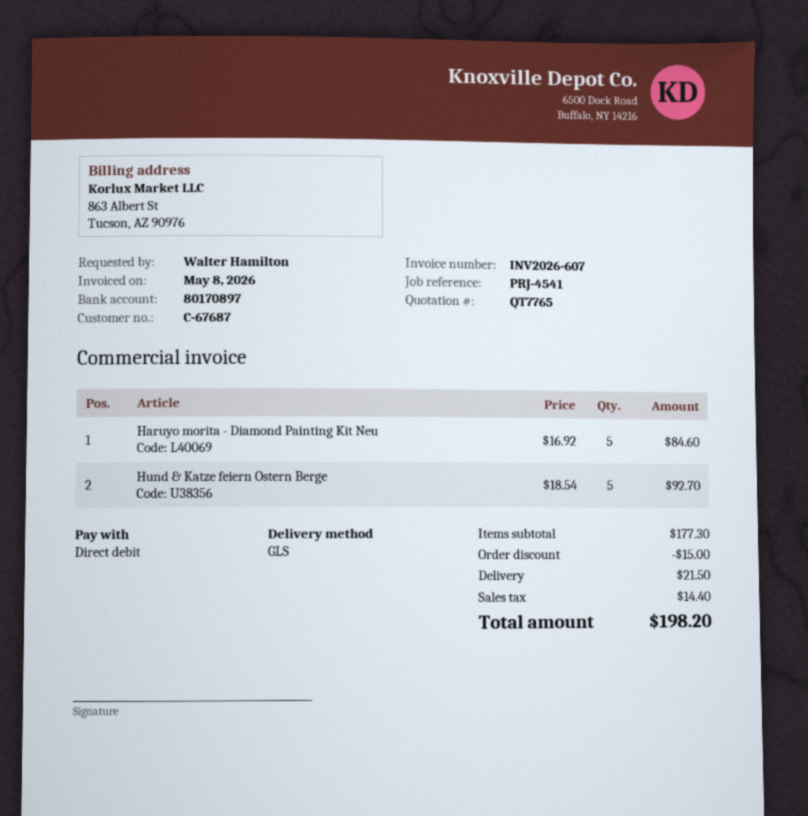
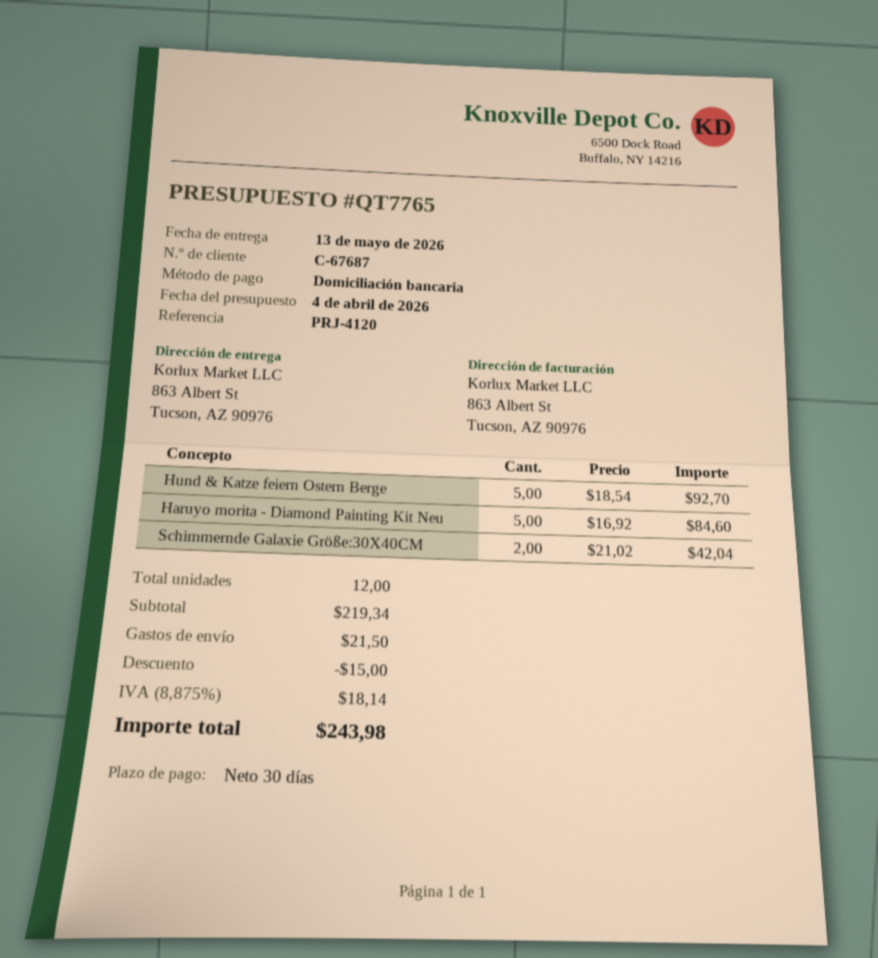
reference: PRJ-4541 -> PRJ-4120
Schimmernde Galaxie Größe:30X40CM: none -> 2 x 21.02 = 42.04
subtotal: 177.30 -> 219.34
tax: 14.40 -> 18.14
total: 198.20 -> 243.98

